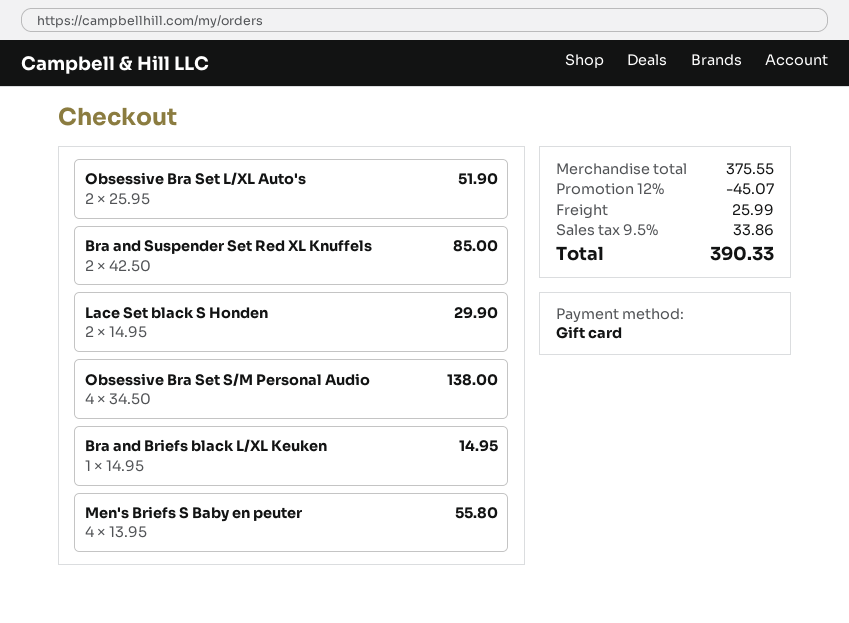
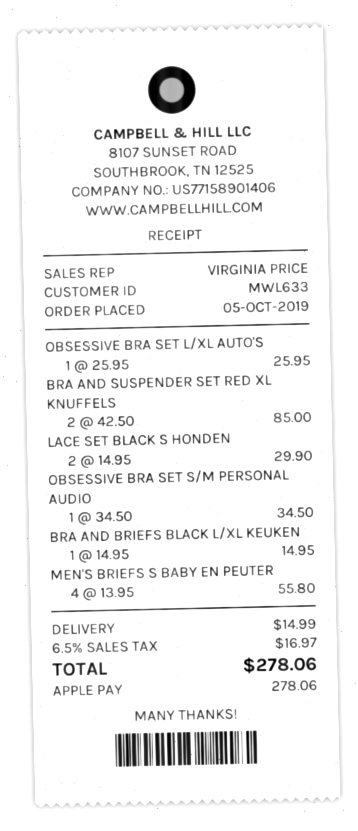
payment method: gift card -> Apple Pay
Obsessive Bra Set L/XL Auto's: 2 x 25.95 = 51.90 -> 1 x 25.95 = 25.95
Obsessive Bra Set S/M Personal Audio: 4 x 34.50 = 138.00 -> 1 x 34.50 = 34.50
discount: 12% = 45.07 -> none
shipping: 25.99 -> 14.99
tax: 9.5% = 33.86 -> 6.5% = 16.97
total: 390.33 -> 278.06

